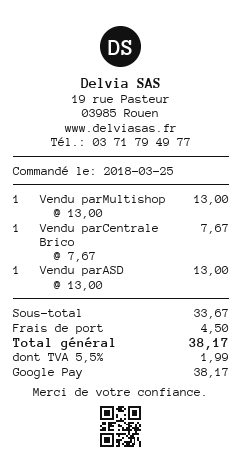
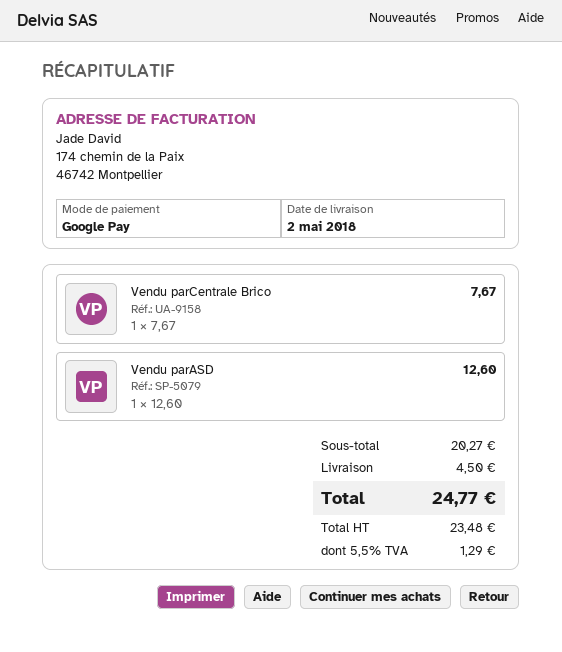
Vendu parMultishop: 1 x 13.00 = 13.00 -> none
Vendu parASD: 1 x 13.00 = 13.00 -> 1 x 12.60 = 12.60
subtotal: 33.67 -> 20.27
tax: 5.5% = 1.99 -> 5.5% = 1.29
total: 38.17 -> 24.77

